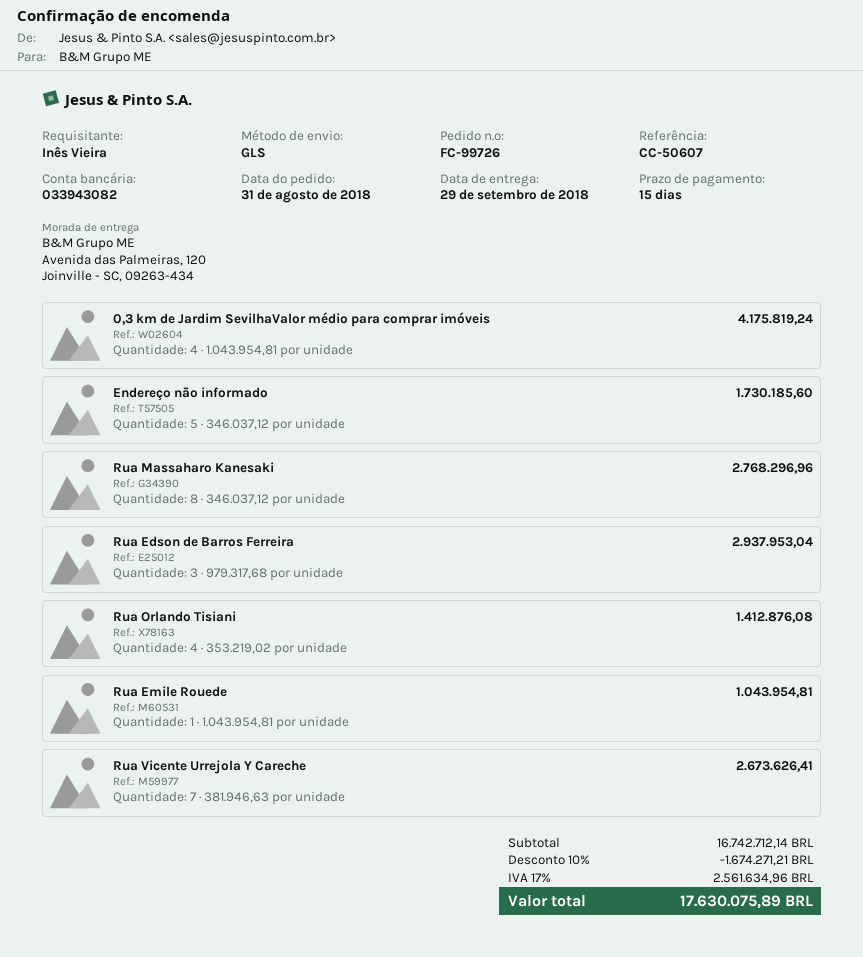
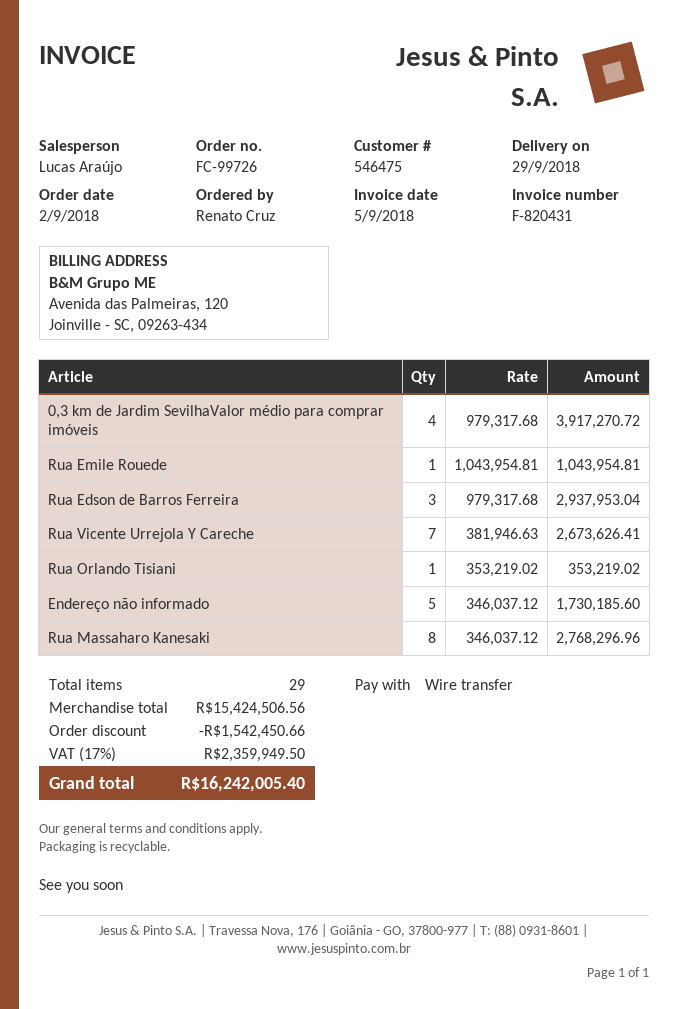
order date: 2018-08-31 -> 2018-09-02
ordered by: Inês Vieira -> Renato Cruz
0,3 km de Jardim SevilhaValor médio para comprar imóveis: 4 x 1043954.81 = 4175819.24 -> 4 x 979317.68 = 3917270.72
Rua Orlando Tisiani: 4 x 353219.02 = 1412876.08 -> 1 x 353219.02 = 353219.02
subtotal: 16742712.14 -> 15424506.56
discount: 1674271.21 -> 1542450.66
tax: 17% = 2561634.96 -> 17% = 2359949.50
total: 17630075.89 -> 16242005.40

